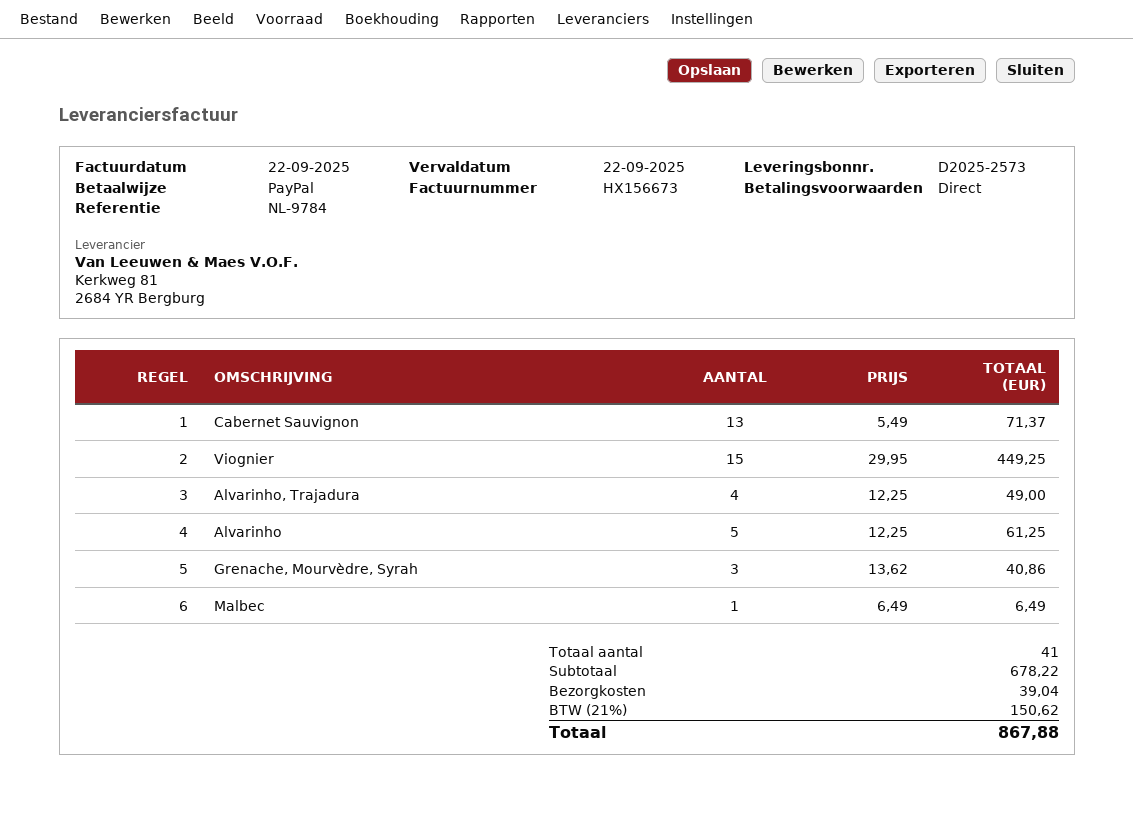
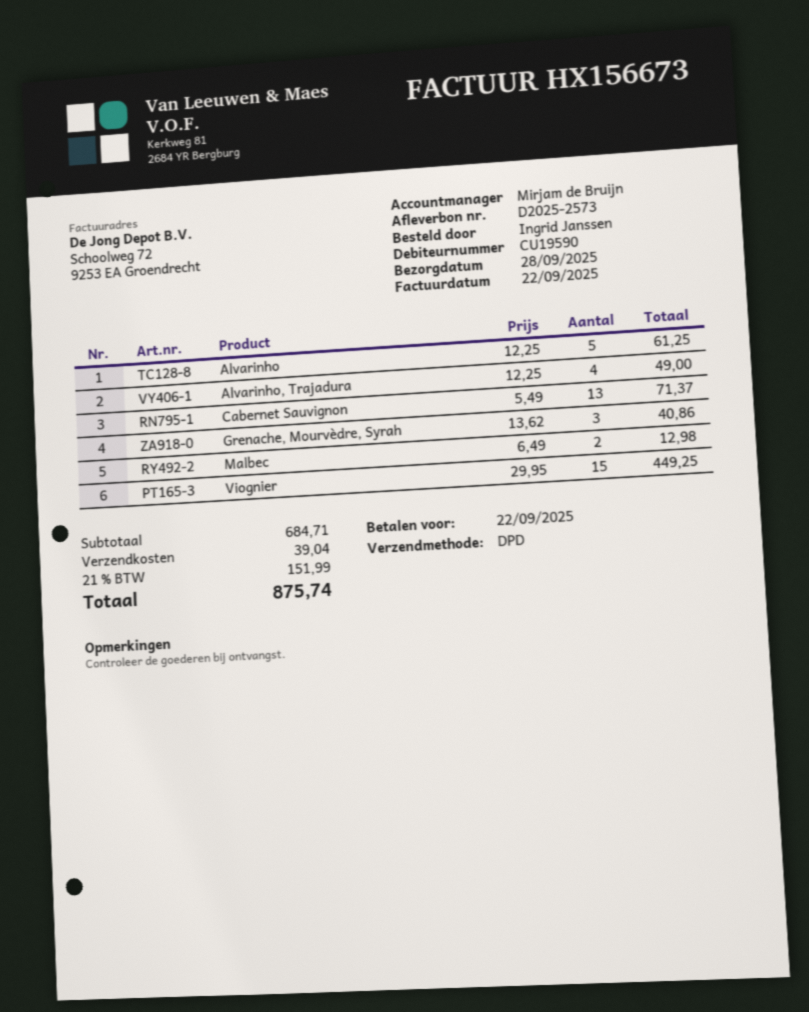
Malbec: 1 x 6.49 = 6.49 -> 2 x 6.49 = 12.98
subtotal: 678.22 -> 684.71
tax: 21% = 150.62 -> 21% = 151.99
total: 867.88 -> 875.74

